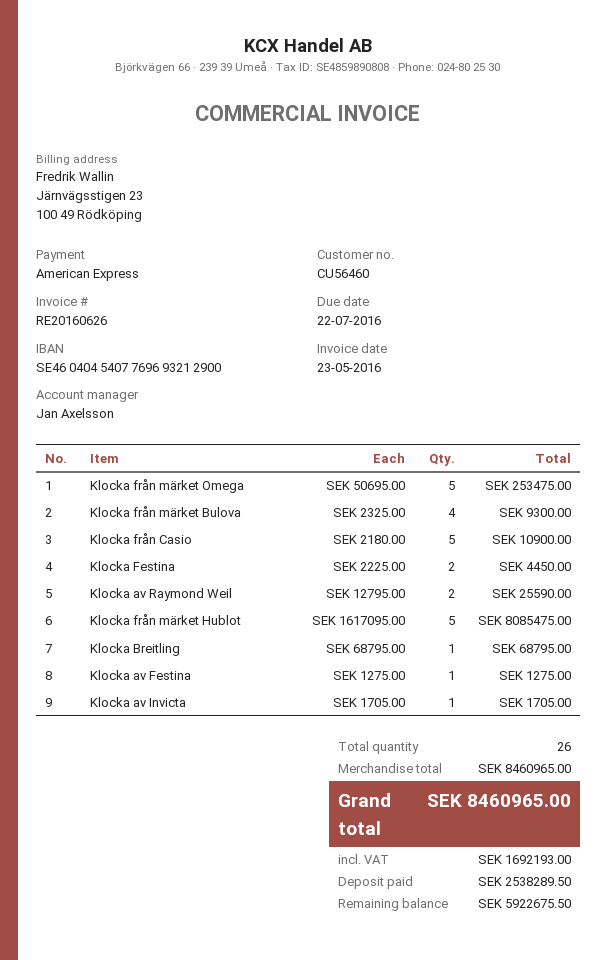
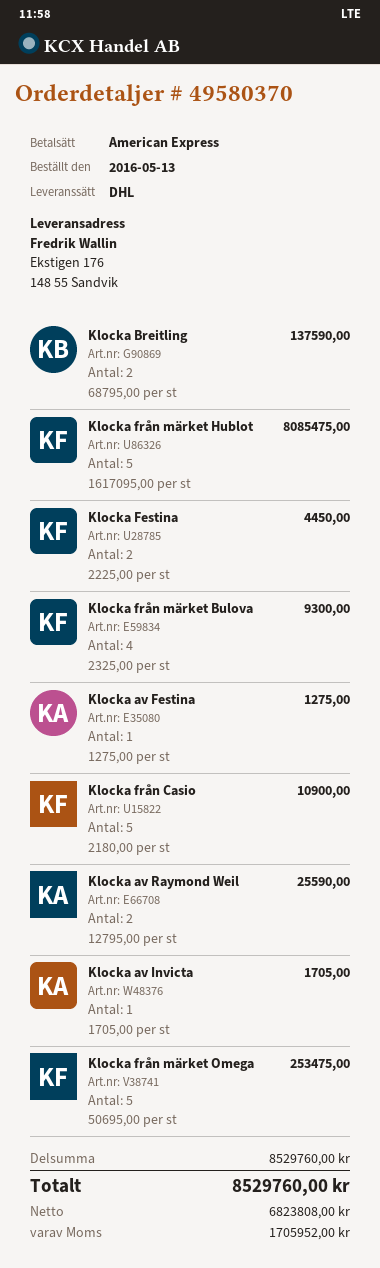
Klocka Breitling: 1 x 68795.00 = 68795.00 -> 2 x 68795.00 = 137590.00
subtotal: 8460965.00 -> 8529760.00
tax: 1692193.00 -> 1705952.00
total: 8460965.00 -> 8529760.00

